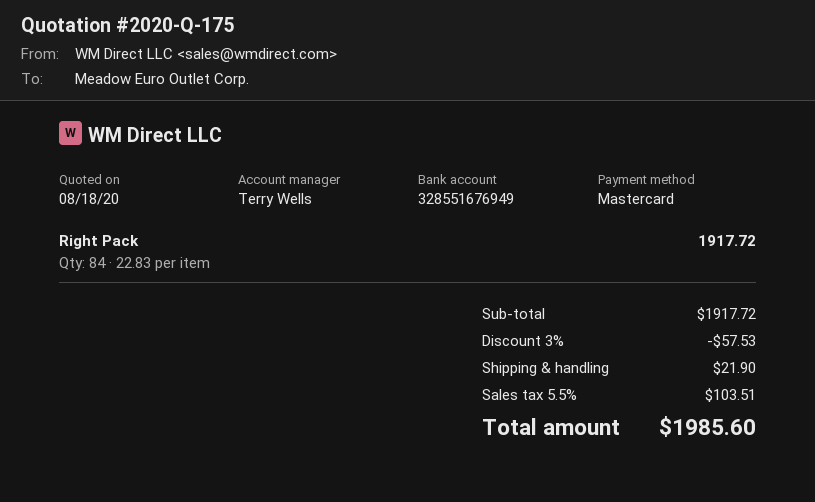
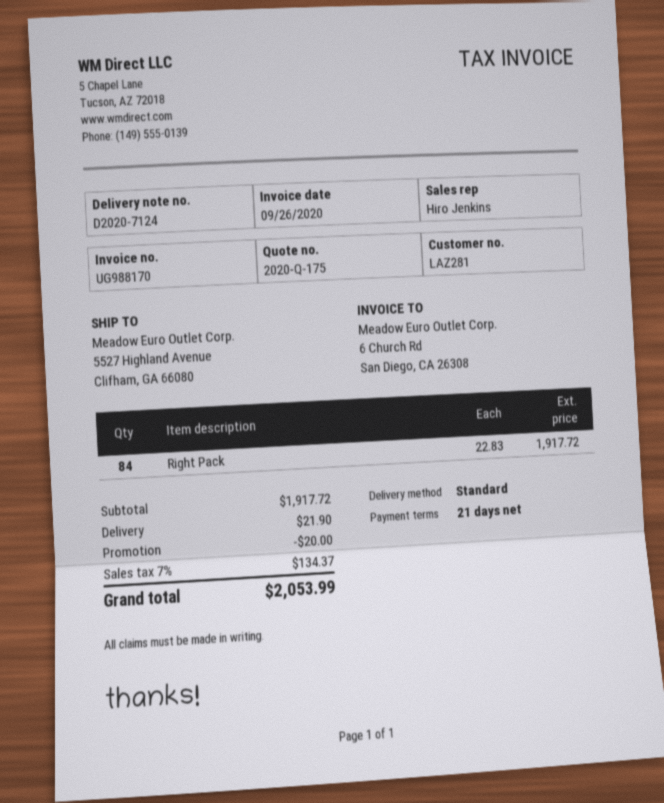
sales rep: Terry Wells -> Hiro Jenkins
discount: 57.53 -> 20.00
tax: 5.5% = 103.51 -> 7% = 134.37
total: 1985.60 -> 2053.99

